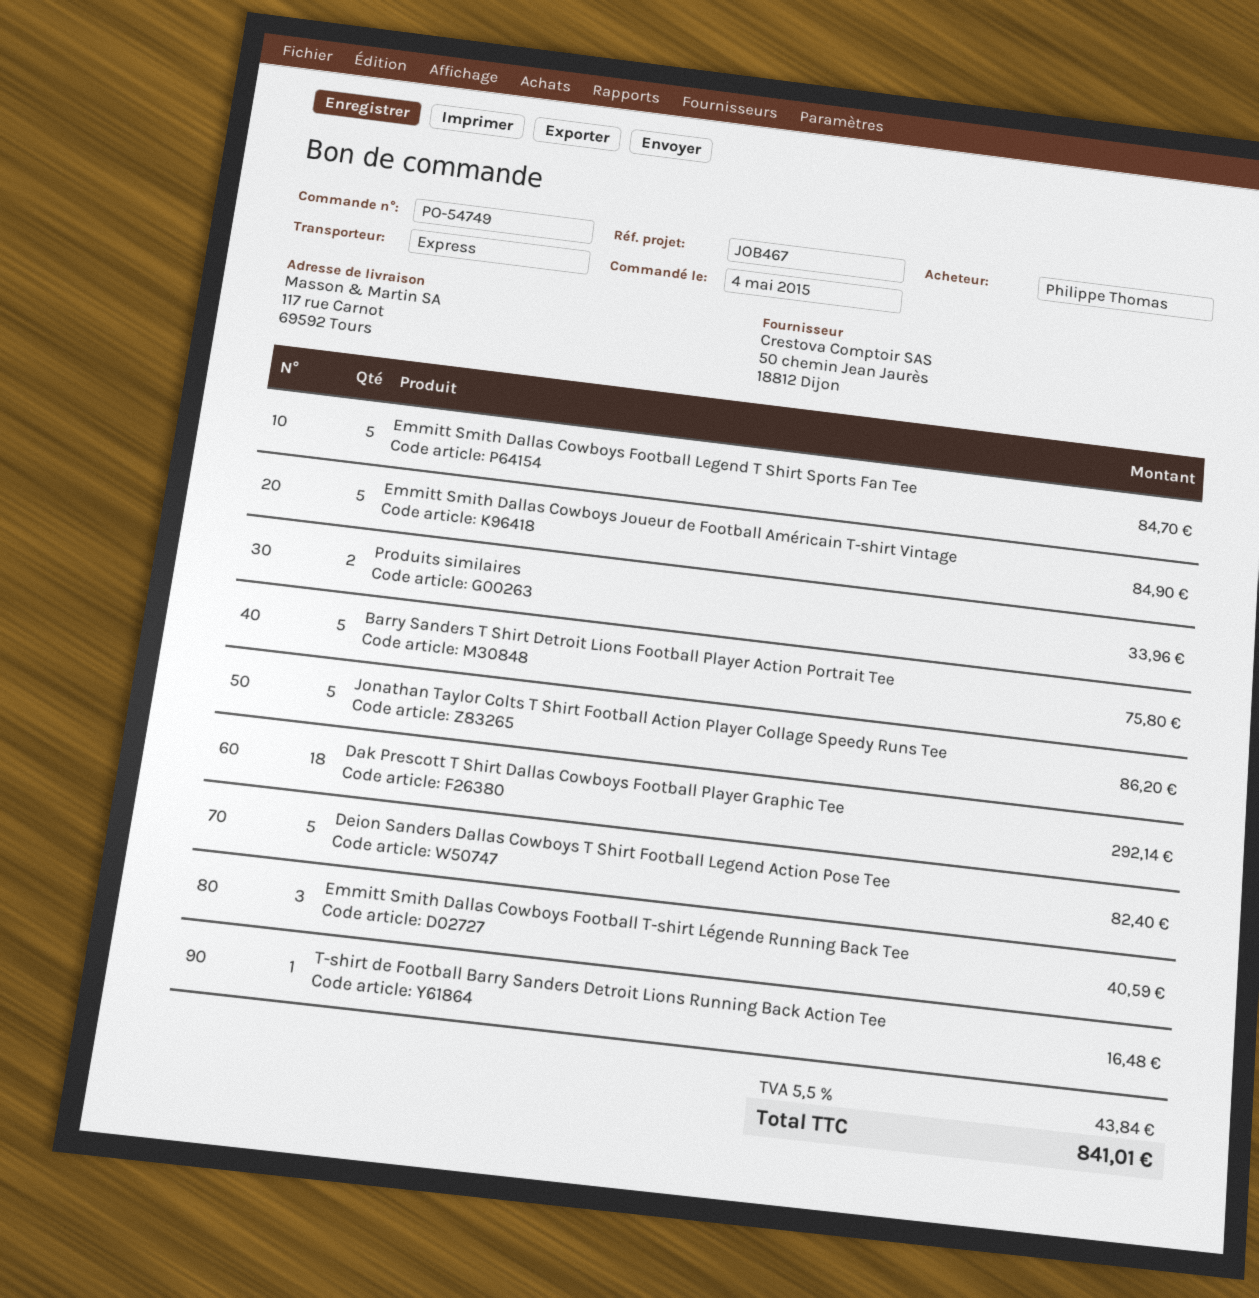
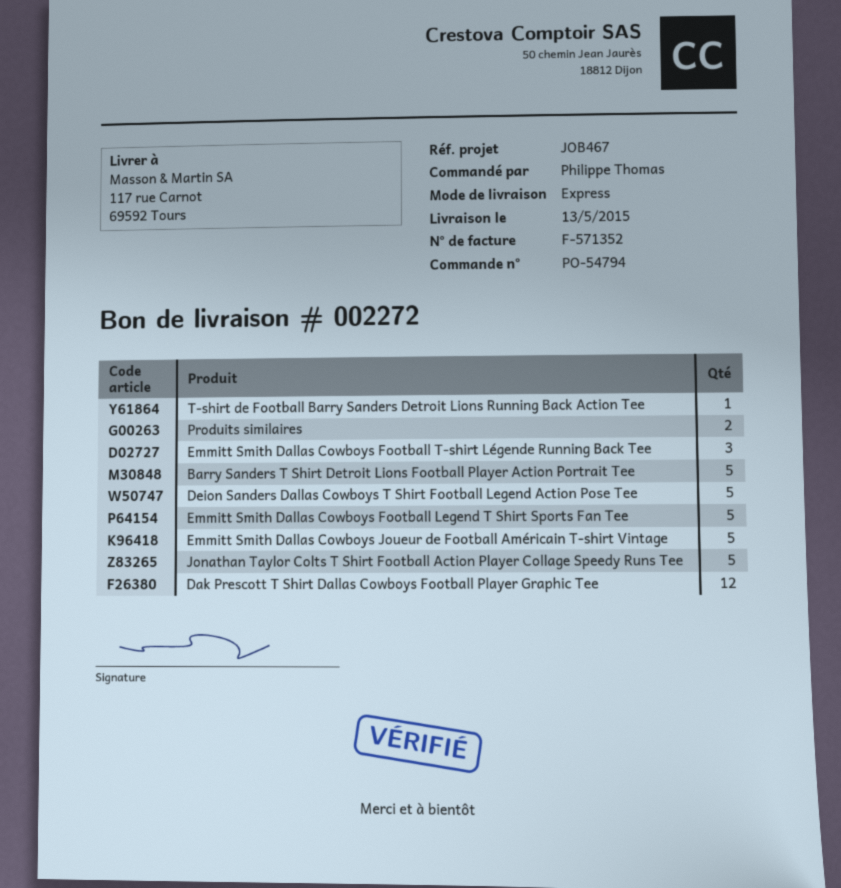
order number: PO-54749 -> PO-54794
Dak Prescott T Shirt Dallas Cowboys Football Player Graphic Tee: 18 -> 12

